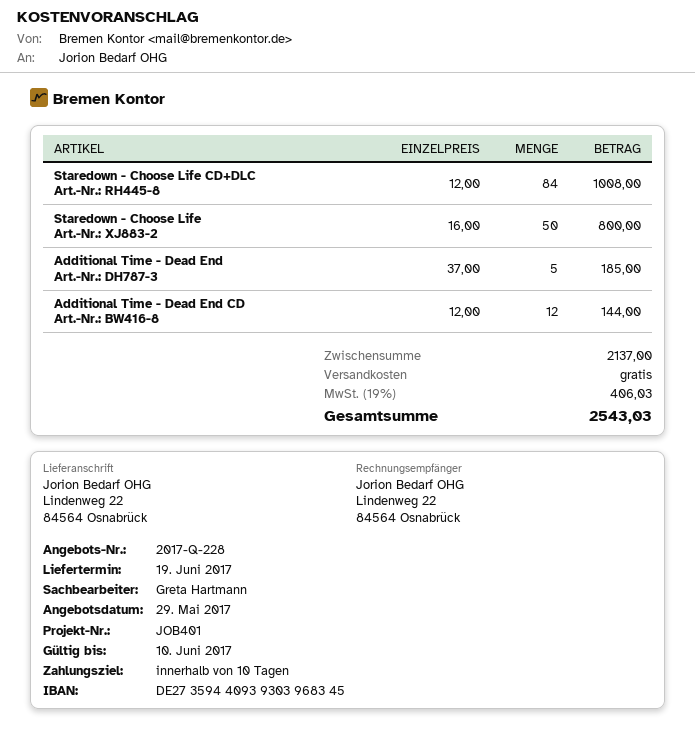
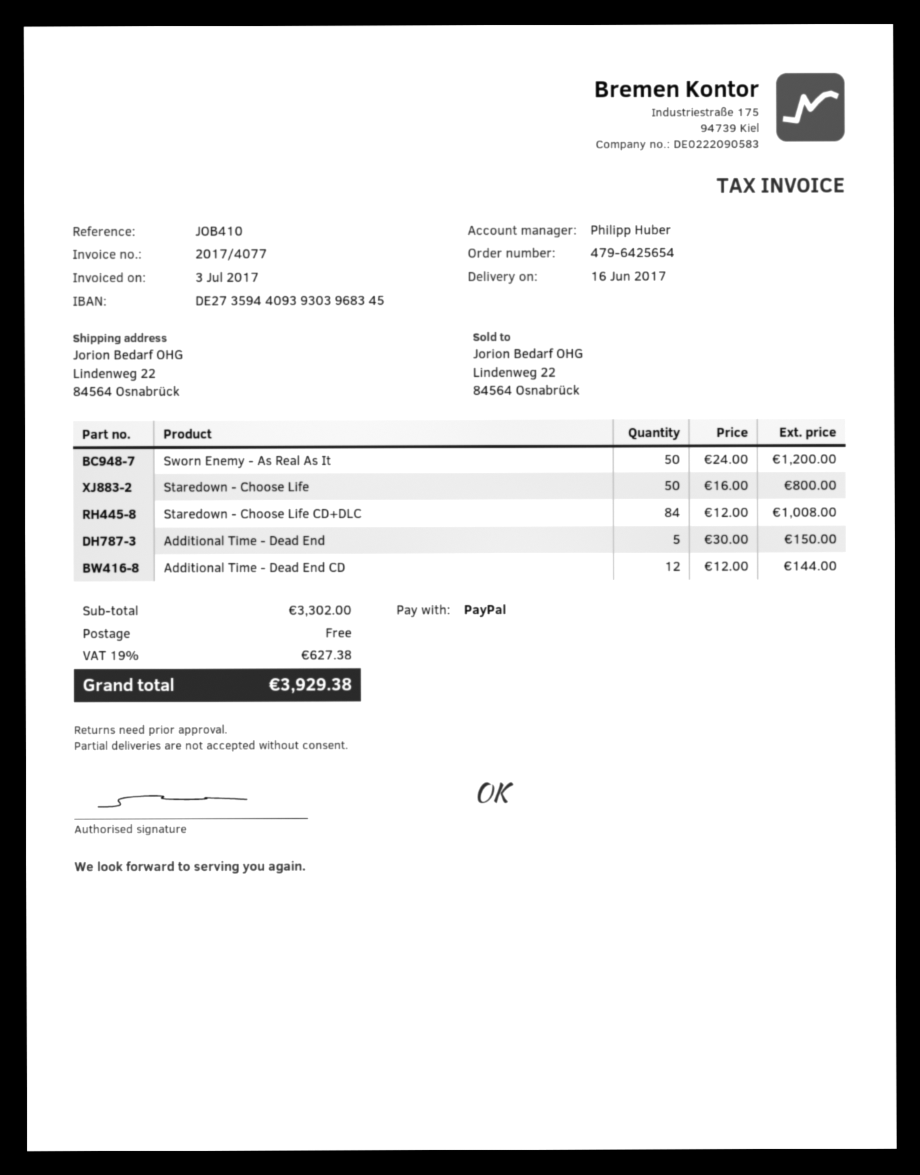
delivery date: 2017-06-19 -> 2017-06-16
reference: JOB401 -> JOB410
sales rep: Greta Hartmann -> Philipp Huber
Additional Time - Dead End: 5 x 37.00 = 185.00 -> 5 x 30.00 = 150.00
Sworn Enemy - As Real As It: none -> 50 x 24.00 = 1200.00
subtotal: 2137.00 -> 3302.00
tax: 19% = 406.03 -> 19% = 627.38
total: 2543.03 -> 3929.38

